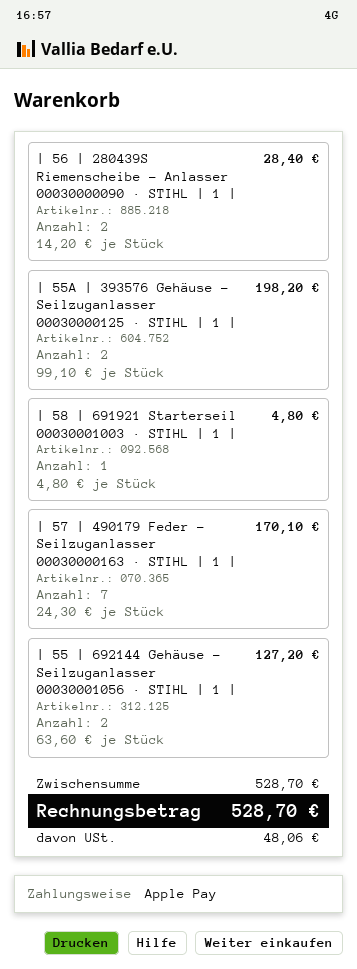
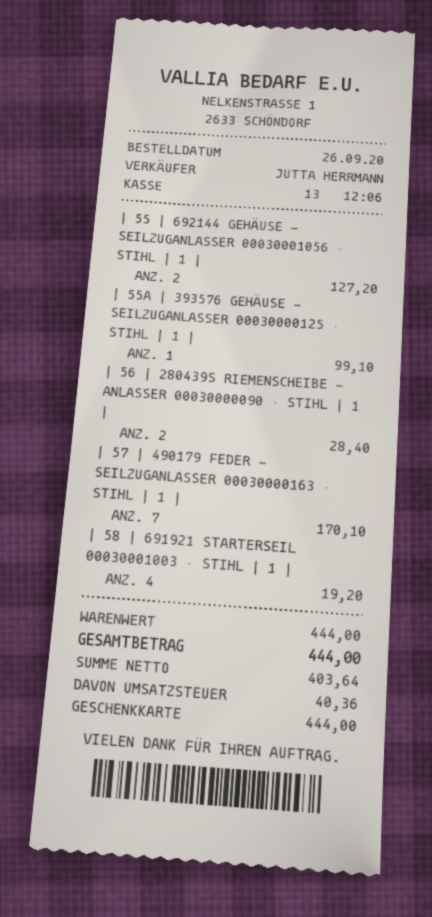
payment method: Apple Pay -> gift card
| 55A | 393576 Gehäuse - Seilzuganlasser 00030000125 · STIHL | 1 |: 2 for 198.20 -> 1 for 99.10
| 58 | 691921 Starterseil 00030001003 · STIHL | 1 |: 1 for 4.80 -> 4 for 19.20
subtotal: 528.70 -> 444.00
tax: 48.06 -> 40.36
total: 528.70 -> 444.00

